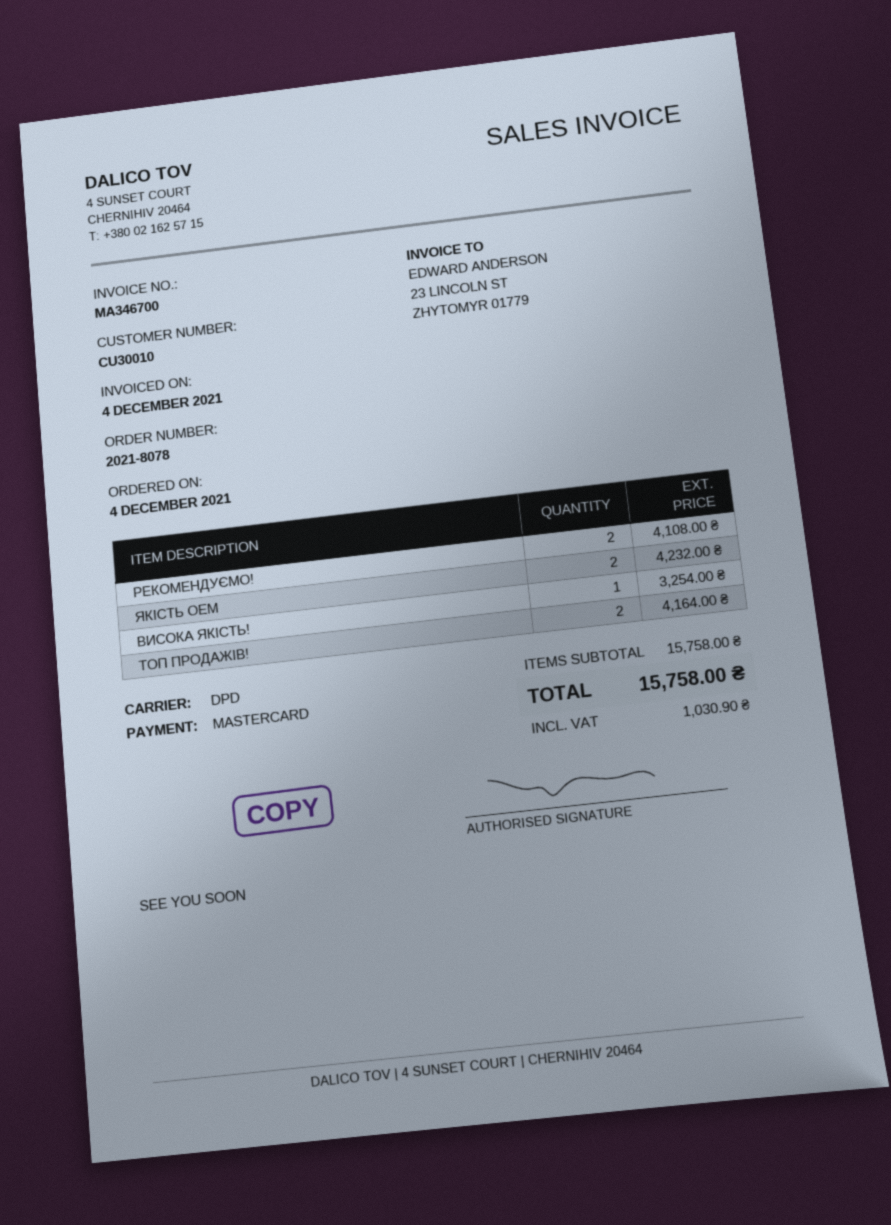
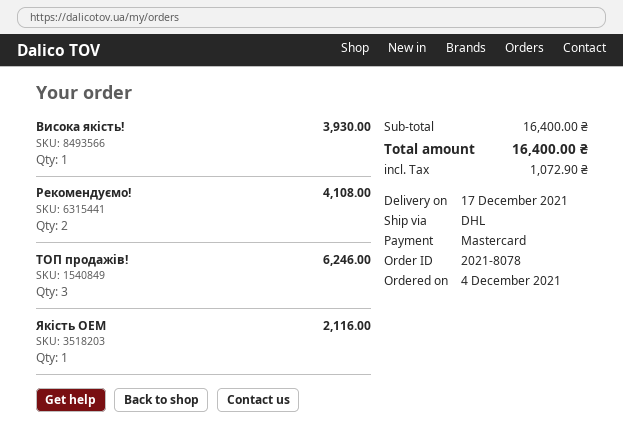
shipping method: DPD -> DHL
ЯКІСТЬ OEM: 2 for 4232.00 -> 1 for 2116.00
ВИСОКА ЯКІСТЬ!: 1 for 3254.00 -> 1 for 3930.00
ТОП ПРОДАЖІВ!: 2 for 4164.00 -> 3 for 6246.00
subtotal: 15758.00 -> 16400.00
tax: 1030.90 -> 1072.90
total: 15758.00 -> 16400.00

